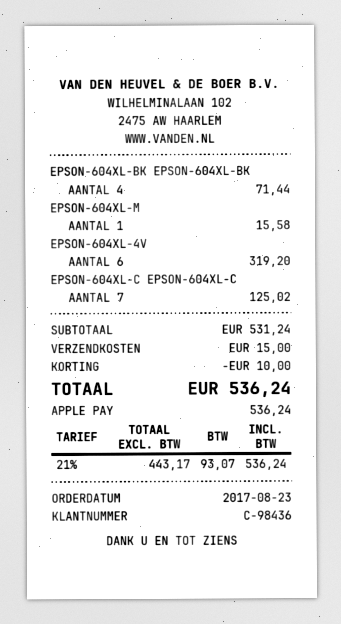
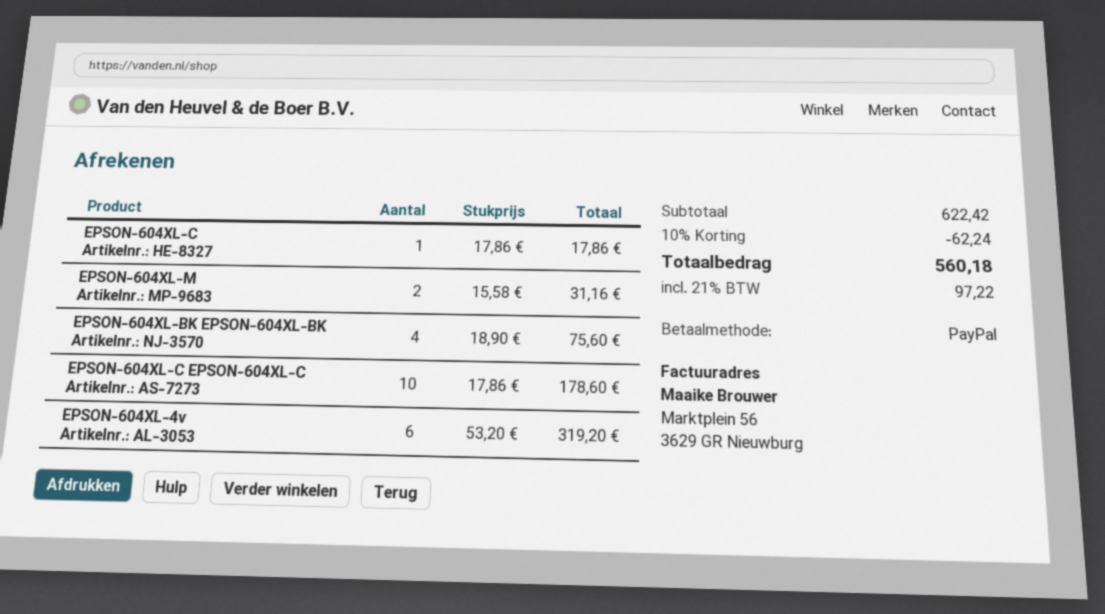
payment method: Apple Pay -> PayPal
EPSON-604XL-BK EPSON-604XL-BK: 4 for 71.44 -> 4 for 75.60
EPSON-604XL-M: 1 for 15.58 -> 2 for 31.16
EPSON-604XL-C EPSON-604XL-C: 7 for 125.02 -> 10 for 178.60
EPSON-604XL-C: none -> 1 for 17.86
subtotal: 531.24 -> 622.42
discount: 10.00 -> 62.24
shipping: 15.00 -> none
tax: 21% = 93.07 -> 21% = 97.22
total: 536.24 -> 560.18

